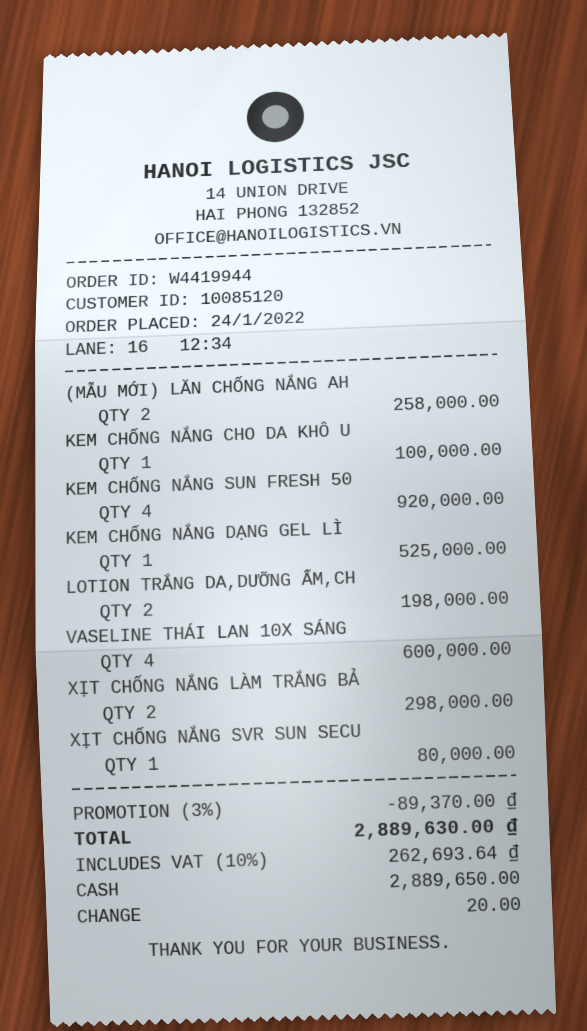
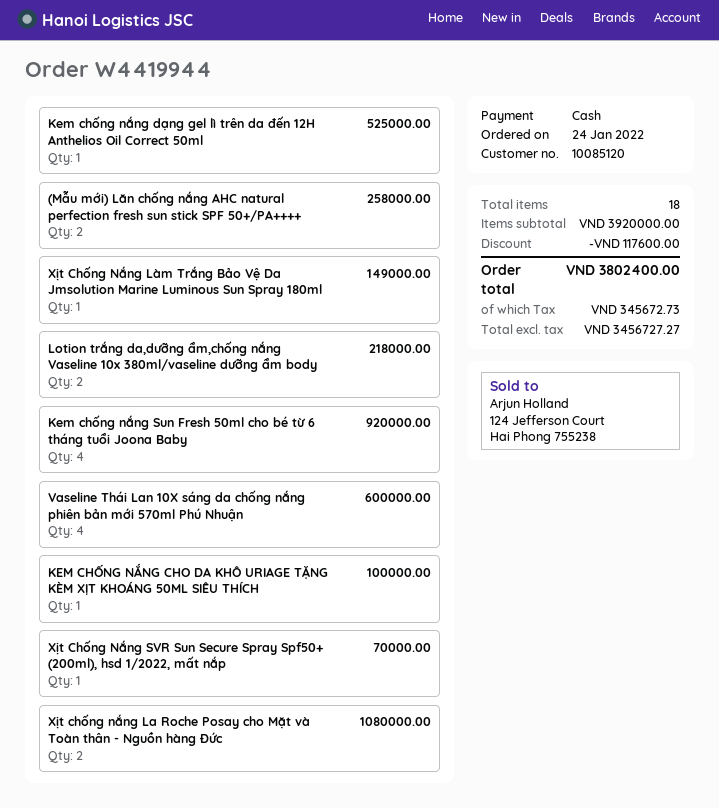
LOTION TRẮNG DA,DƯỠNG ẨM,CH: 2 for 198000.00 -> 2 for 218000.00
XỊT CHỐNG NẮNG LÀM TRẮNG BẢ: 2 for 298000.00 -> 1 for 149000.00
XỊT CHỐNG NẮNG SVR SUN SECU: 1 for 80000.00 -> 1 for 70000.00
Xịt chống nắng La Roche Posay cho Mặt và Toàn thân - Nguồn hàng Đức: none -> 2 for 1080000.00
discount: 89370.00 -> 117600.00
tax: 262693.64 -> 345672.73
total: 2889630.00 -> 3802400.00

